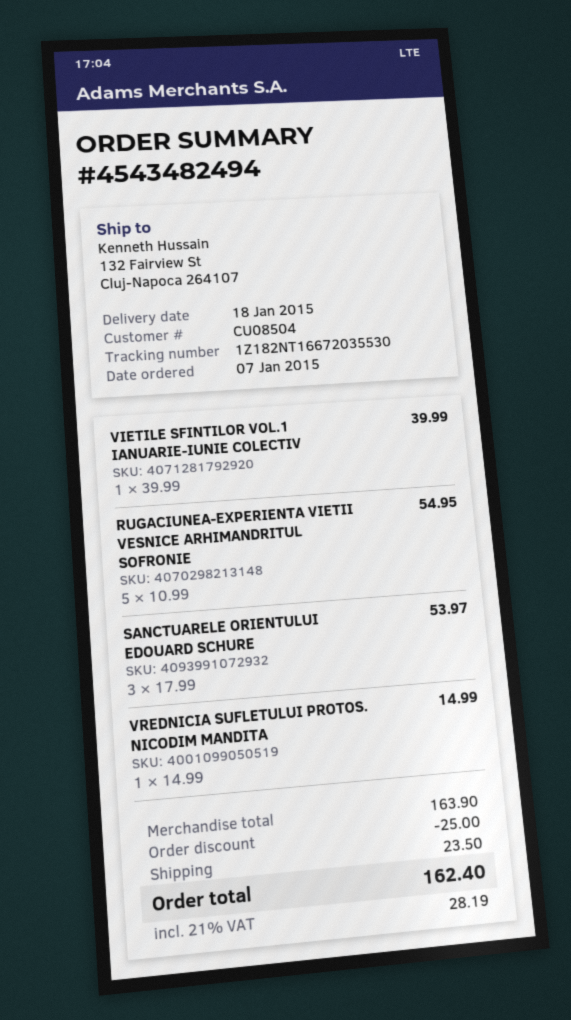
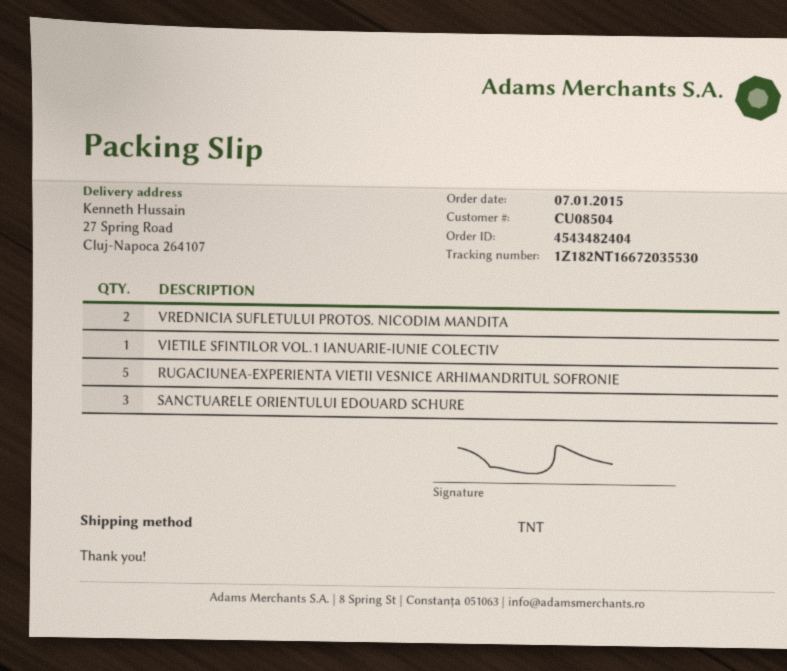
order number: 4543482494 -> 4543482404
ship to: 132 Fairview St, Cluj-Napoca 264107 -> 27 Spring Road, Cluj-Napoca 264107
VREDNICIA SUFLETULUI PROTOS. NICODIM MANDITA: 1 -> 2

